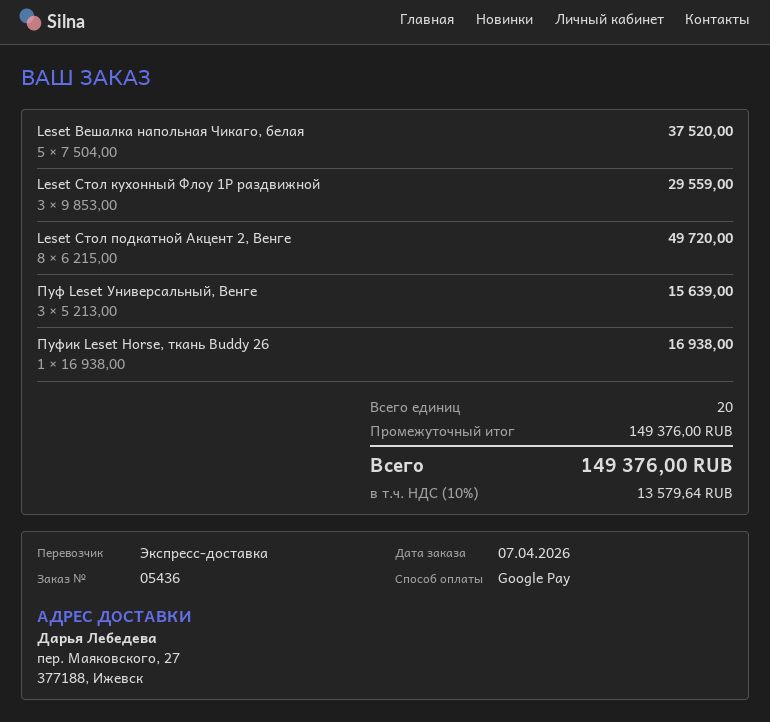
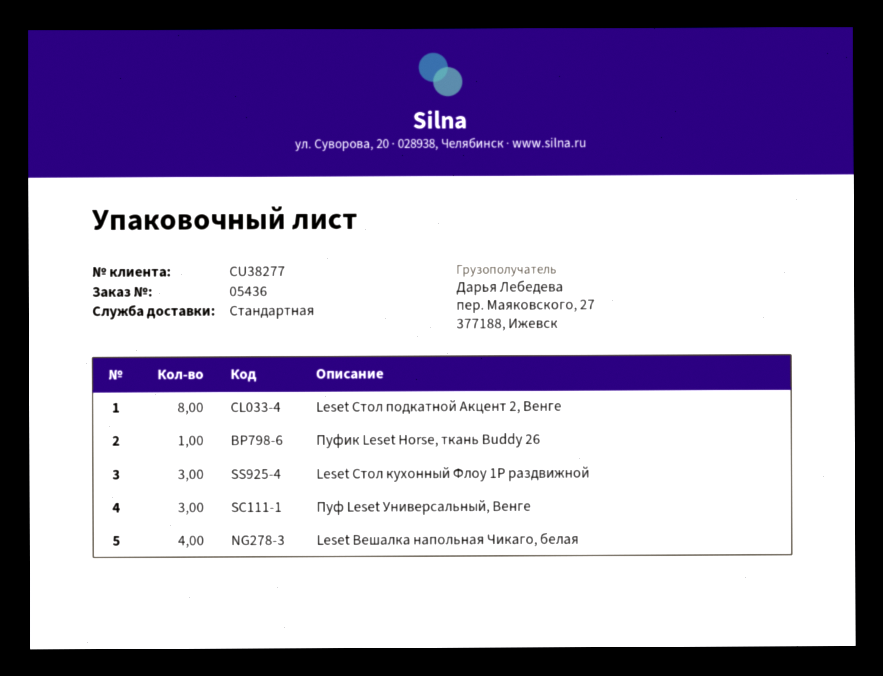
shipping method: express -> standard
Leset Вешалка напольная Чикаго, белая: 5 -> 4

